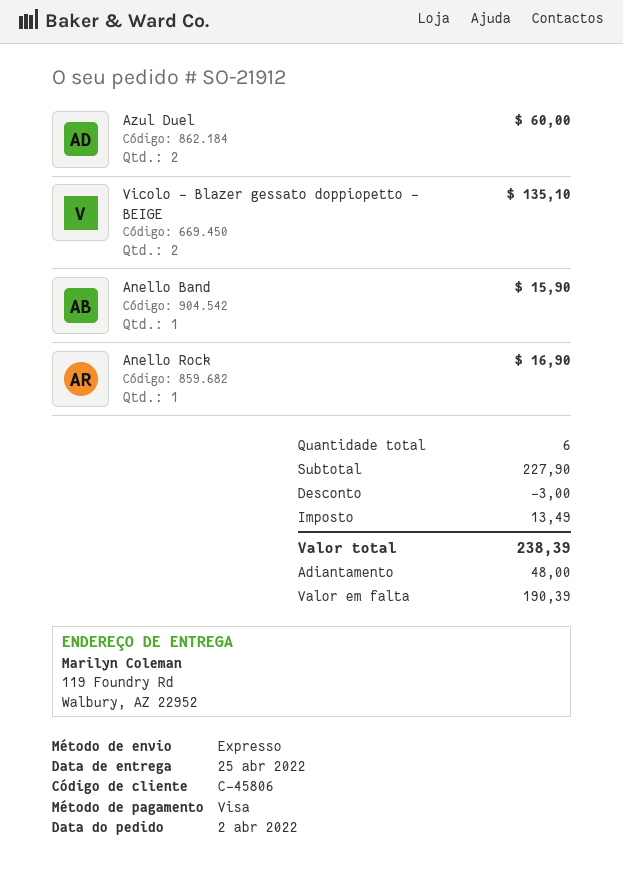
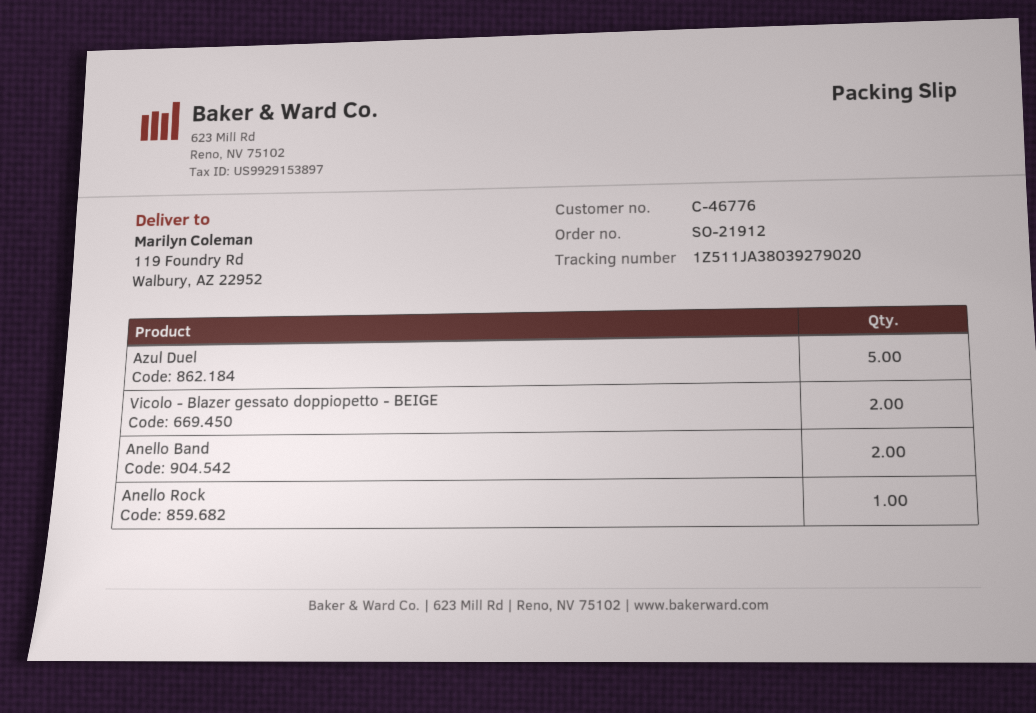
customer number: C-45806 -> C-46776
Azul Duel: 2 -> 5
Anello Band: 1 -> 2

